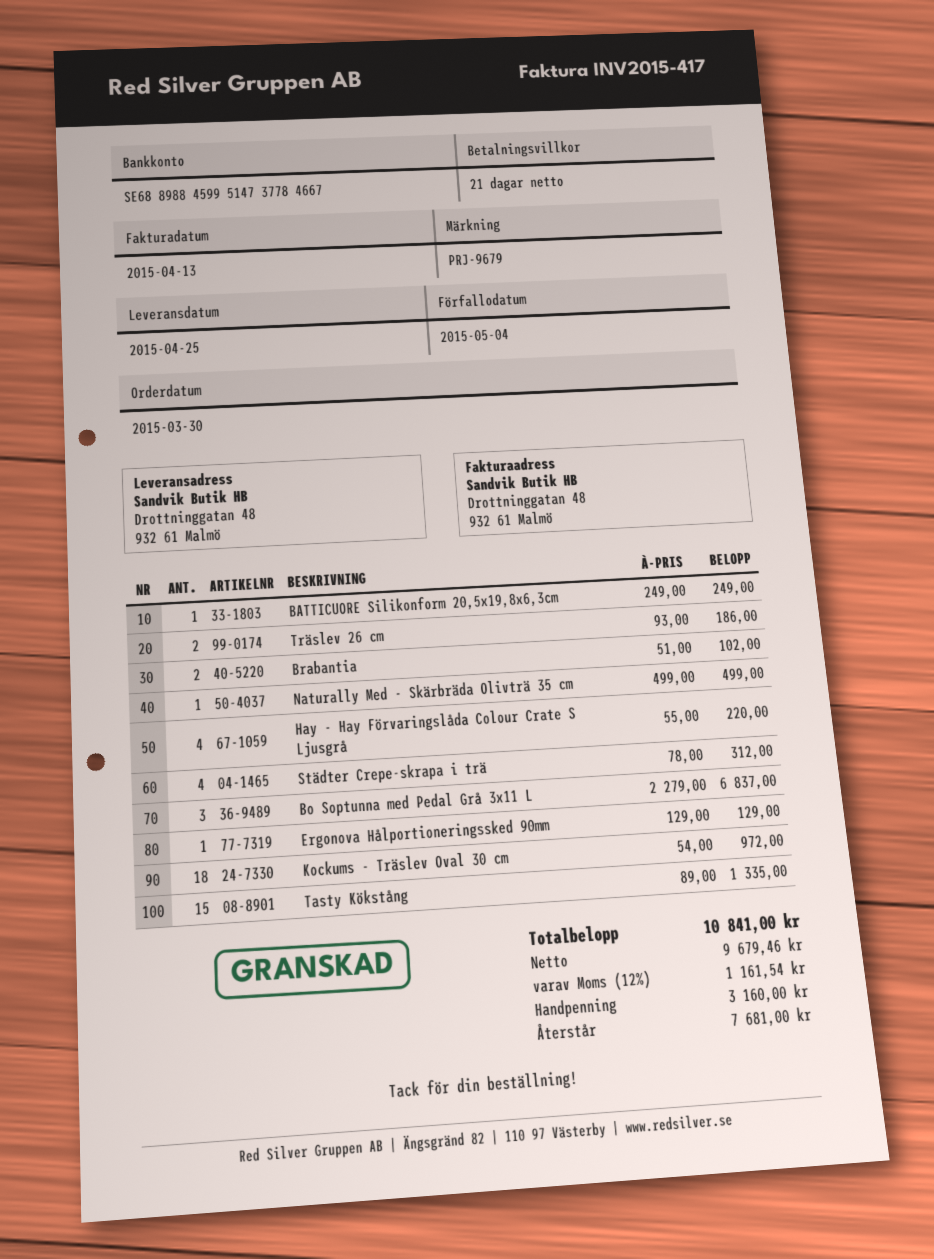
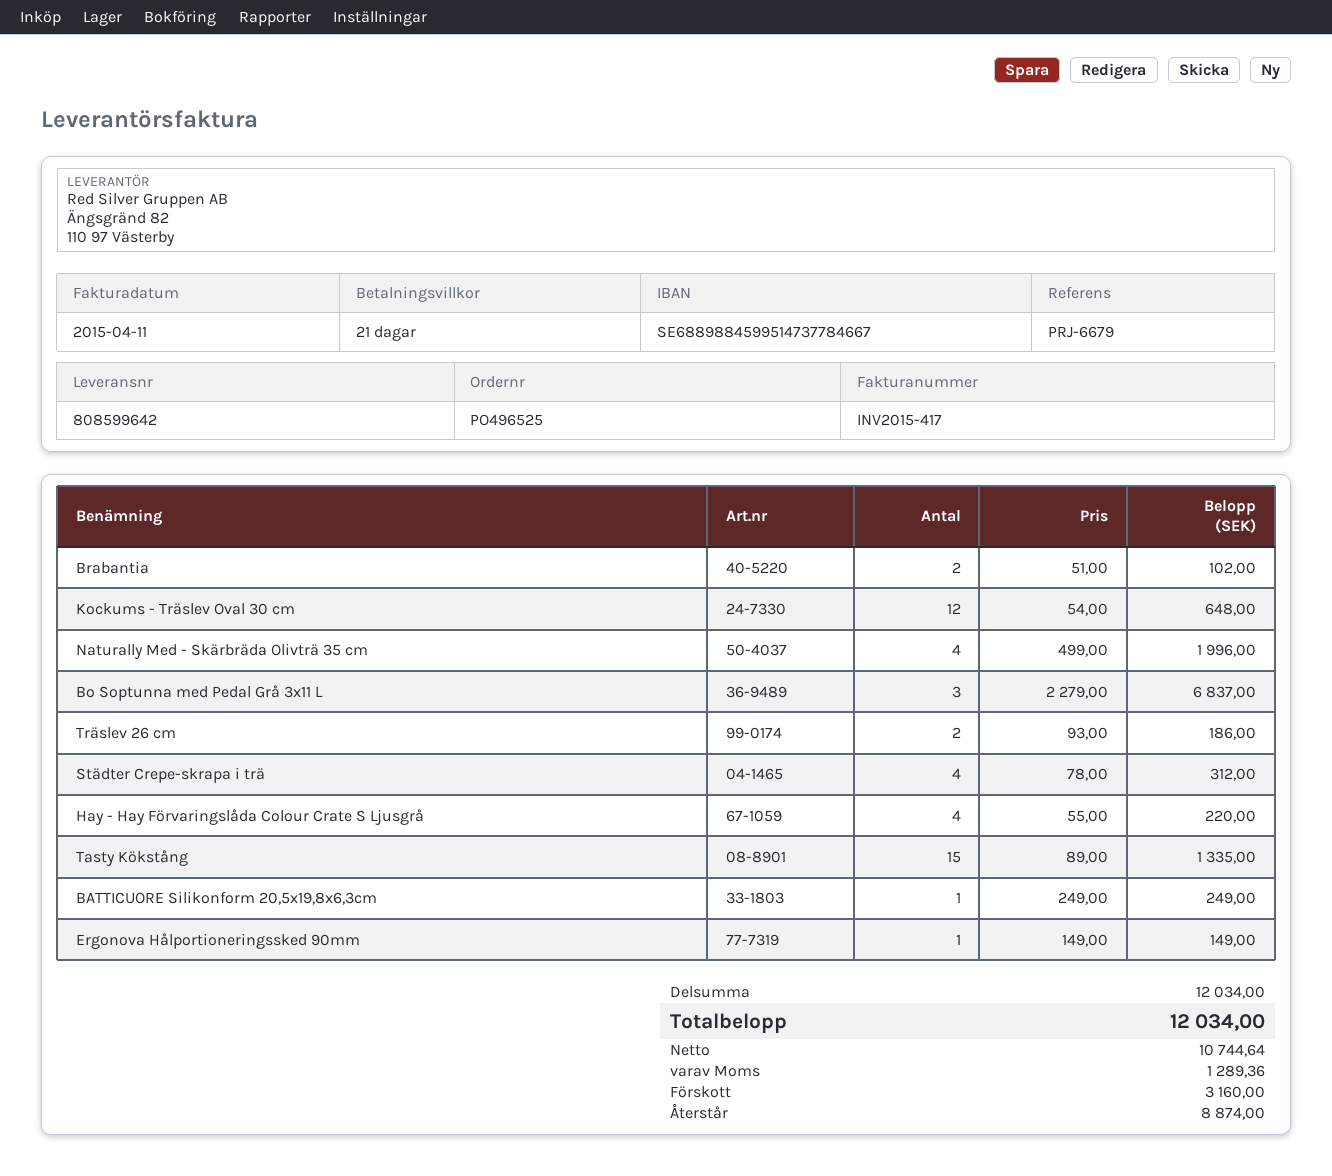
invoice date: 2015-04-13 -> 2015-04-11
reference: PRJ-9679 -> PRJ-6679
Naturally Med - Skärbräda Olivträ 35 cm: 1 x 499.00 = 499.00 -> 4 x 499.00 = 1996.00
Ergonova Hålportioneringssked 90mm: 1 x 129.00 = 129.00 -> 1 x 149.00 = 149.00
Kockums - Träslev Oval 30 cm: 18 x 54.00 = 972.00 -> 12 x 54.00 = 648.00
net: 9679.46 -> 10744.64
tax: 1161.54 -> 1289.36
total: 10841.00 -> 12034.00
balance: 7681.00 -> 8874.00

